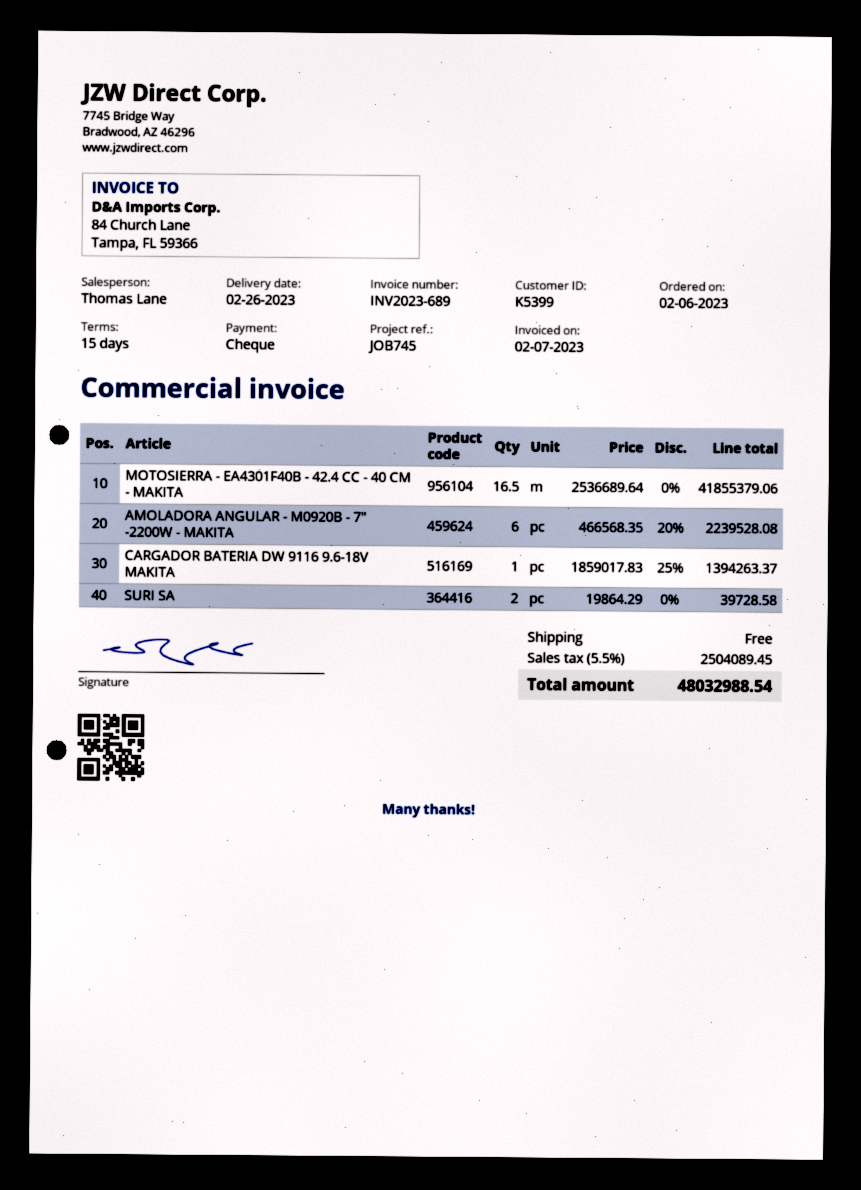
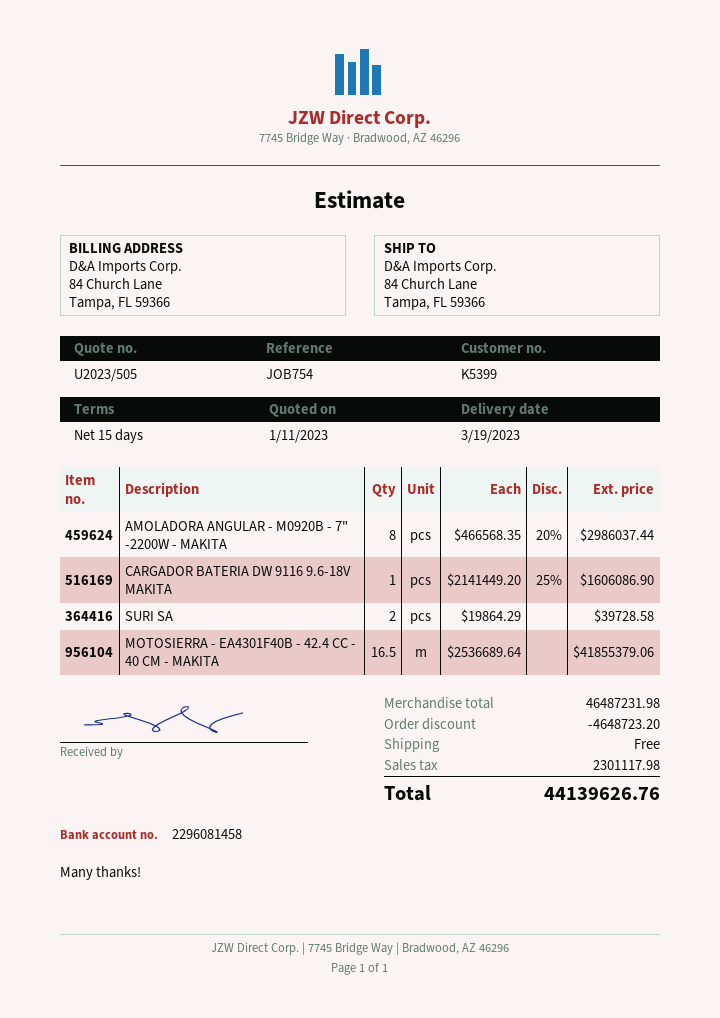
delivery date: 2023-02-26 -> 2023-03-19
reference: JOB745 -> JOB754
AMOLADORA ANGULAR - M0920B - 7" -2200W - MAKITA: 6 x 466568.35 - 20% = 2239528.08 -> 8 x 466568.35 - 20% = 2986037.44
CARGADOR BATERIA DW 9116 9.6-18V MAKITA: 1 x 1859017.83 - 25% = 1394263.37 -> 1 x 2141449.20 - 25% = 1606086.90
discount: none -> 4648723.20
tax: 2504089.45 -> 2301117.98
total: 48032988.54 -> 44139626.76

